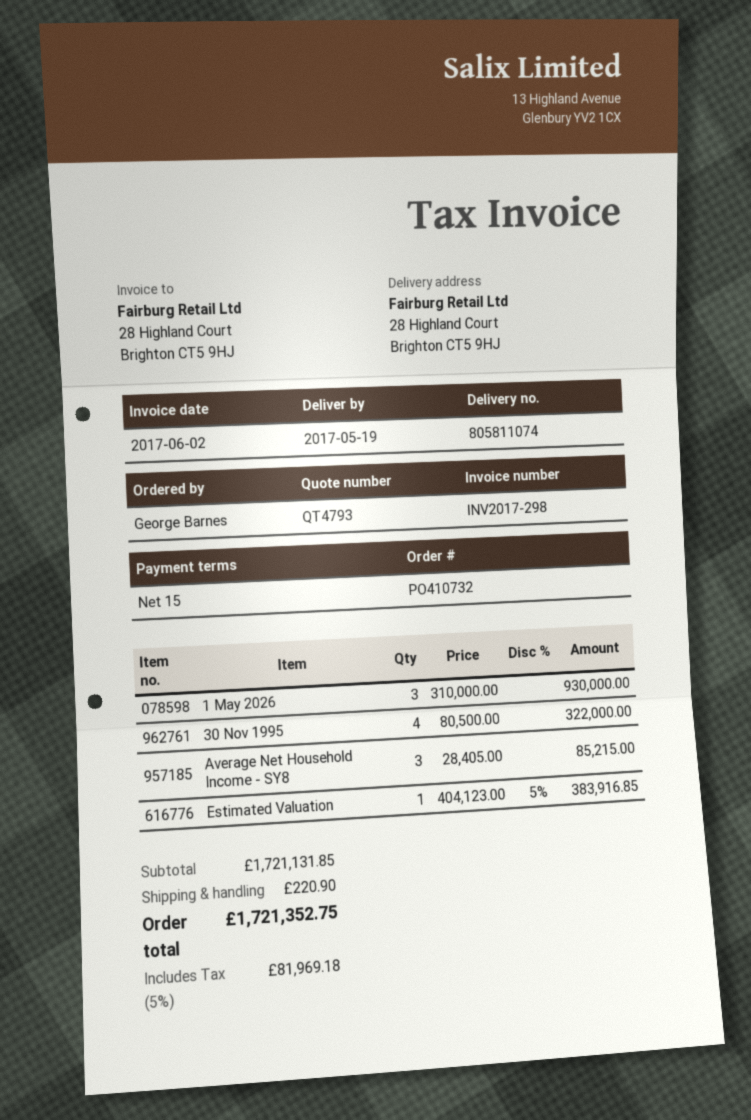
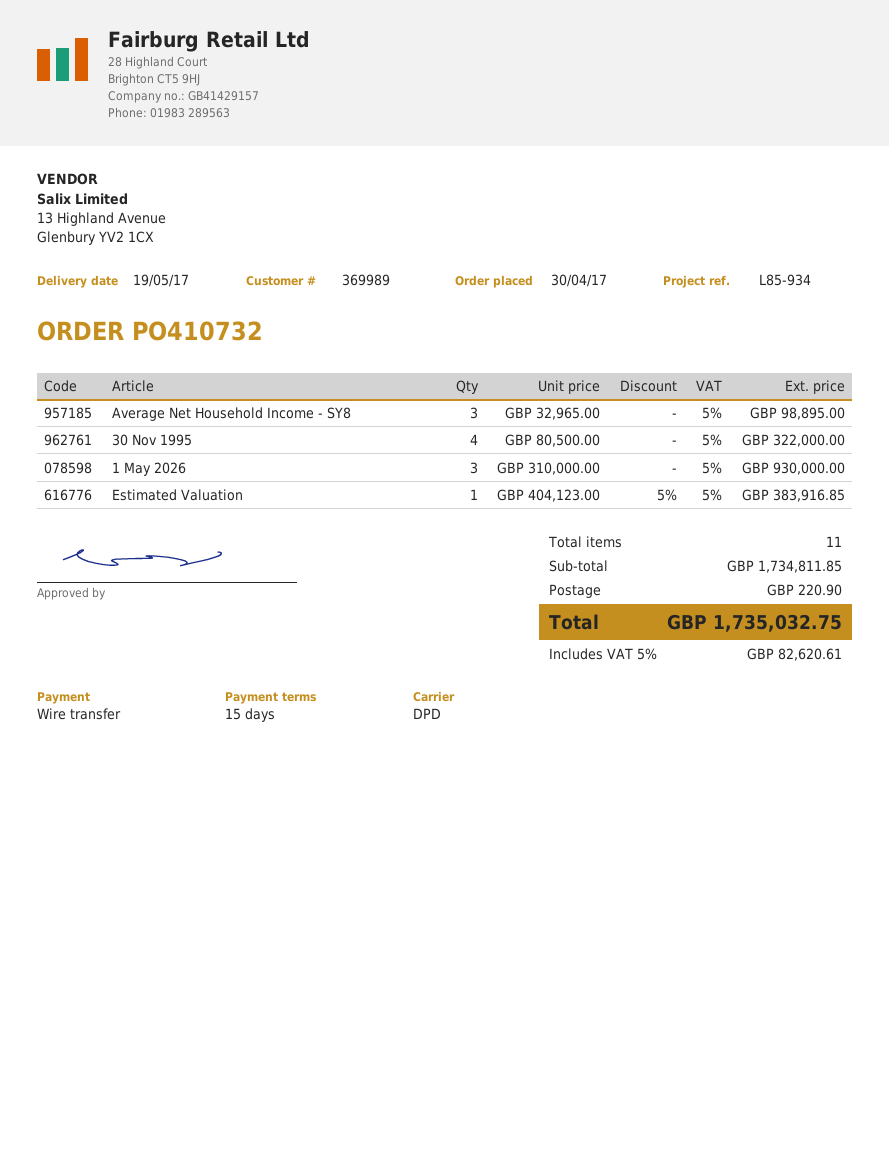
Average Net Household Income - SY8: 3 x 28405.00 = 85215.00 -> 3 x 32965.00 = 98895.00
subtotal: 1721131.85 -> 1734811.85
tax: 5% = 81969.18 -> 5% = 82620.61
total: 1721352.75 -> 1735032.75

